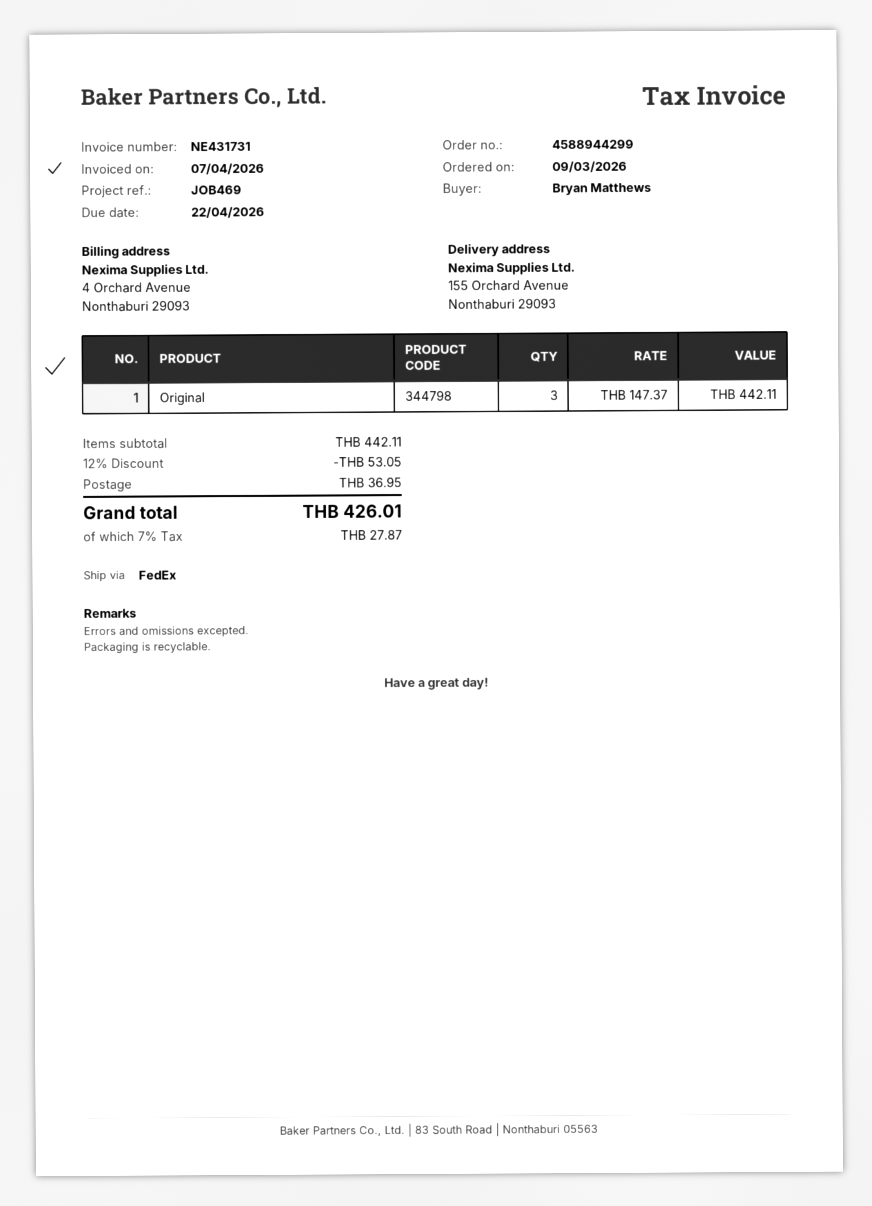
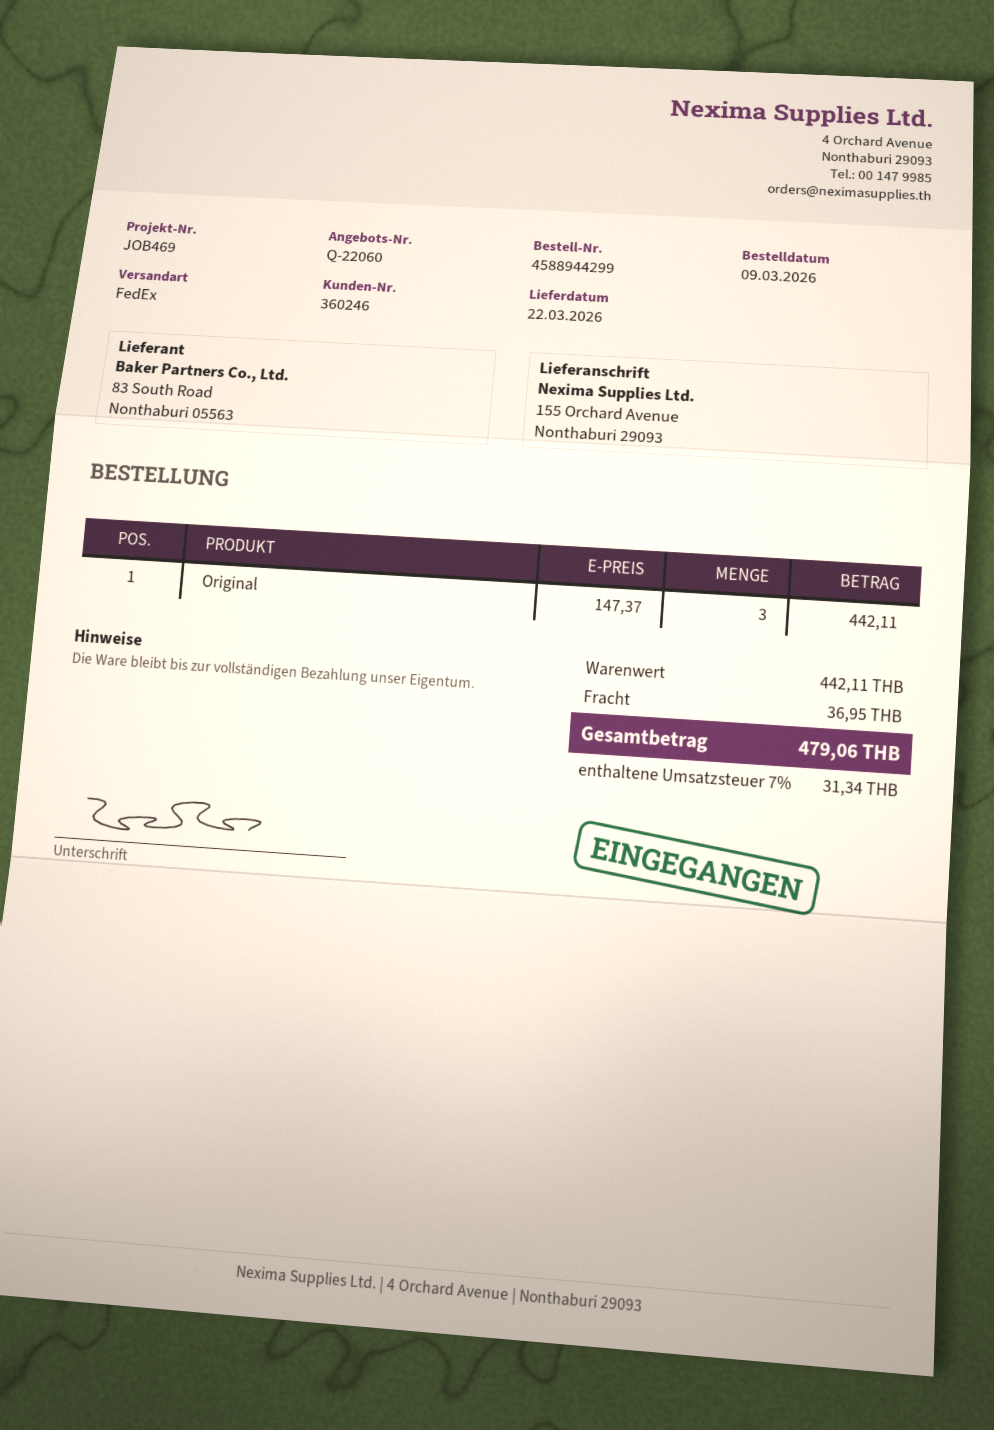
discount: 12% = 53.05 -> none
tax: 7% = 27.87 -> 7% = 31.34
total: 426.01 -> 479.06

